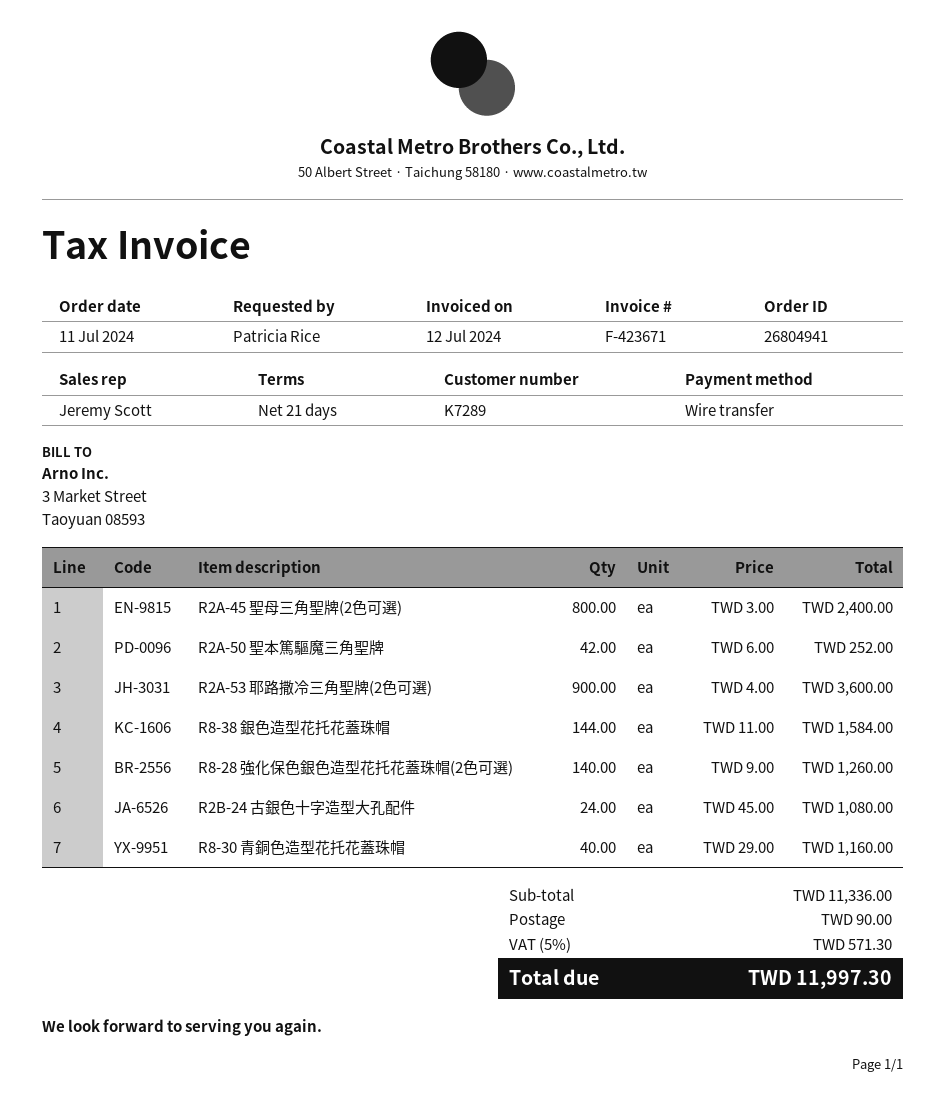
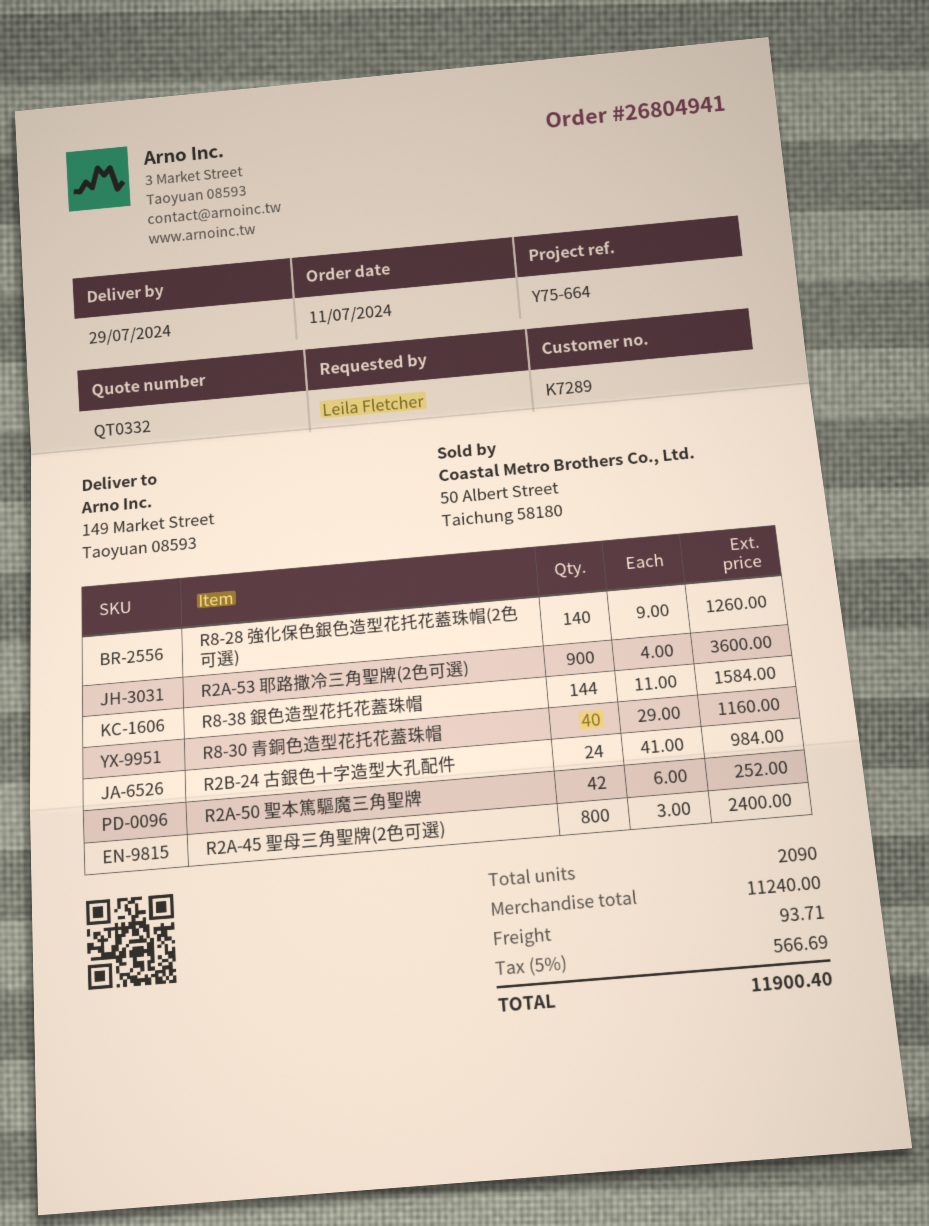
ordered by: Patricia Rice -> Leila Fletcher
R2B-24 古銀色十字造型大孔配件: 24 x 45.00 = 1080.00 -> 24 x 41.00 = 984.00
subtotal: 11336.00 -> 11240.00
shipping: 90.00 -> 93.71
tax: 5% = 571.30 -> 5% = 566.69
total: 11997.30 -> 11900.40

